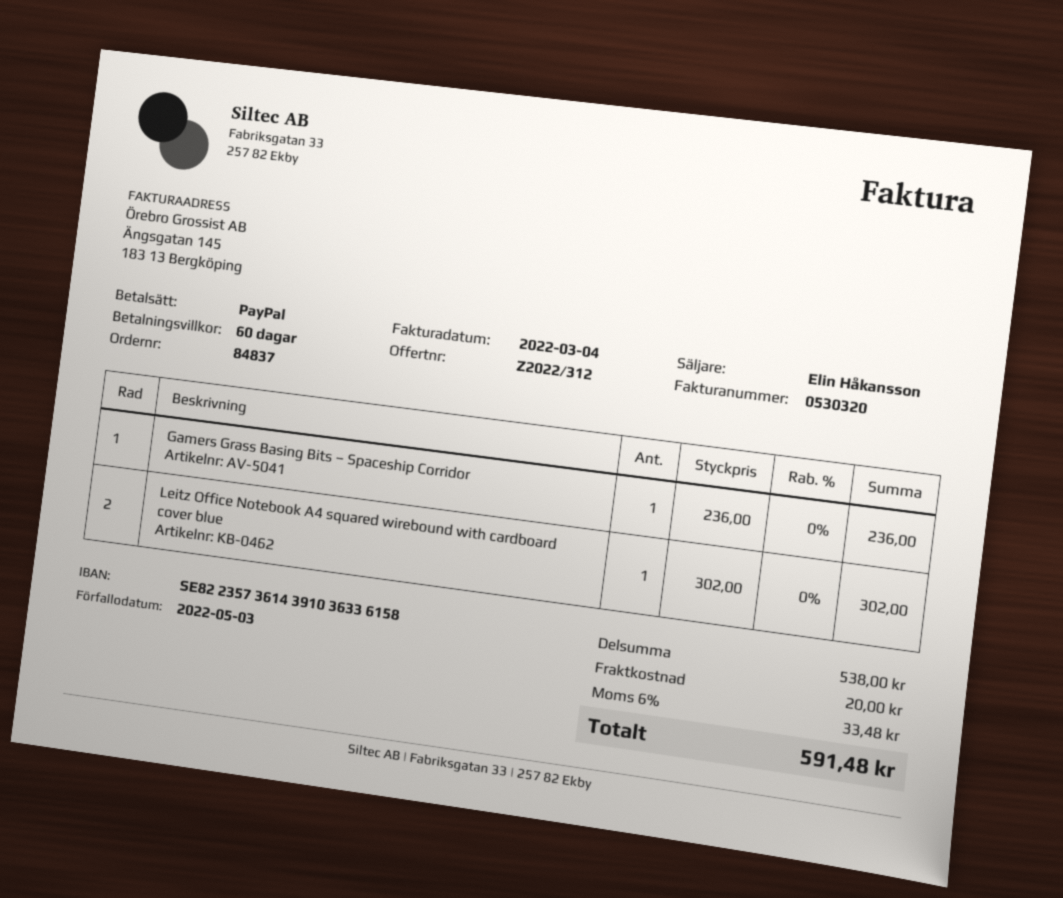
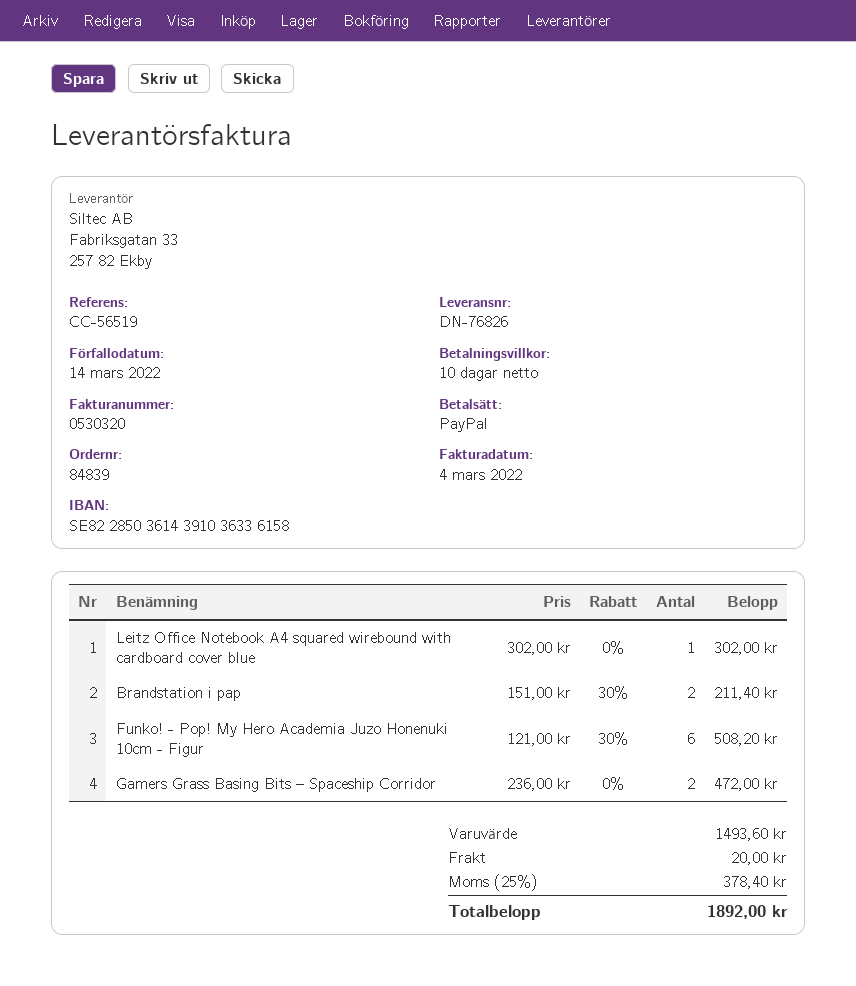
order number: 84837 -> 84839
payment terms: 60 days -> 10 days
due date: 2022-05-03 -> 2022-03-14
bank account: SE8223573614391036336158 -> SE8228503614391036336158
Gamers Grass Basing Bits – Spaceship Corridor: 1 x 236.00 = 236.00 -> 2 x 236.00 = 472.00
Brandstation i pap: none -> 2 x 151.00 - 30% = 211.40
Funko! - Pop! My Hero Academia Juzo Honenuki 10cm - Figur: none -> 6 x 121.00 - 30% = 508.20
subtotal: 538.00 -> 1493.60
tax: 6% = 33.48 -> 25% = 378.40
total: 591.48 -> 1892.00

